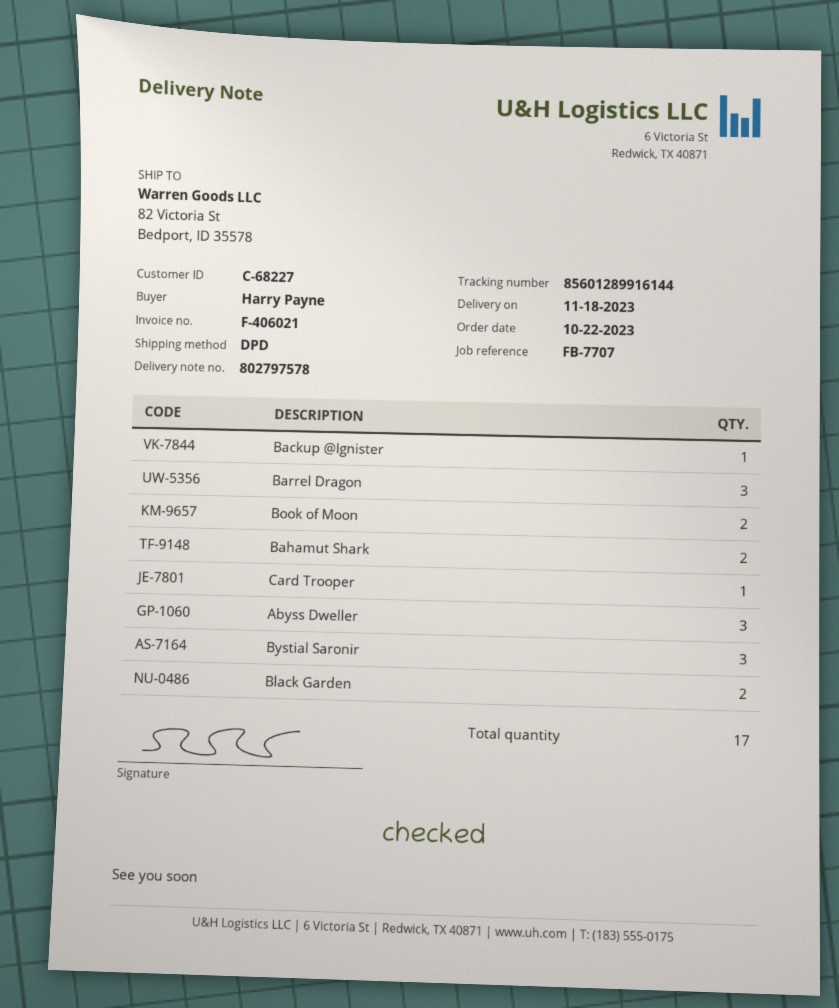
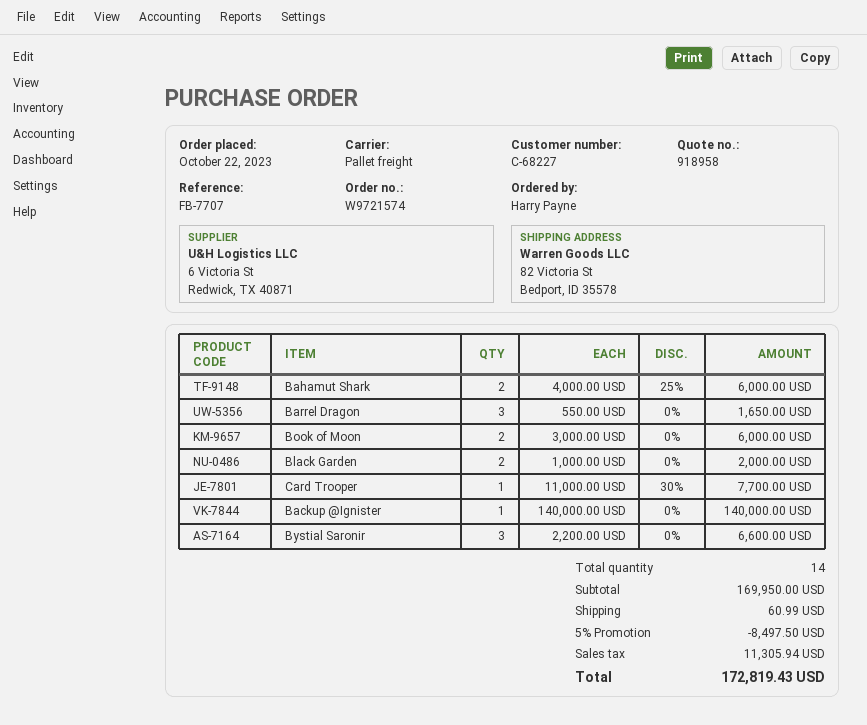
shipping method: DPD -> pallet freight
Abyss Dweller: 3 -> none
total quantity: 17 -> 14

